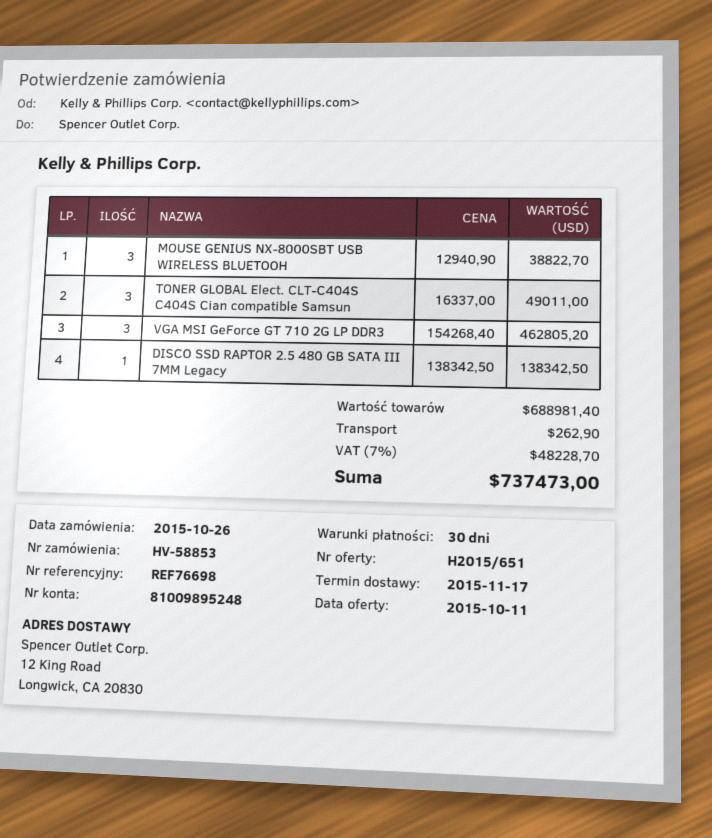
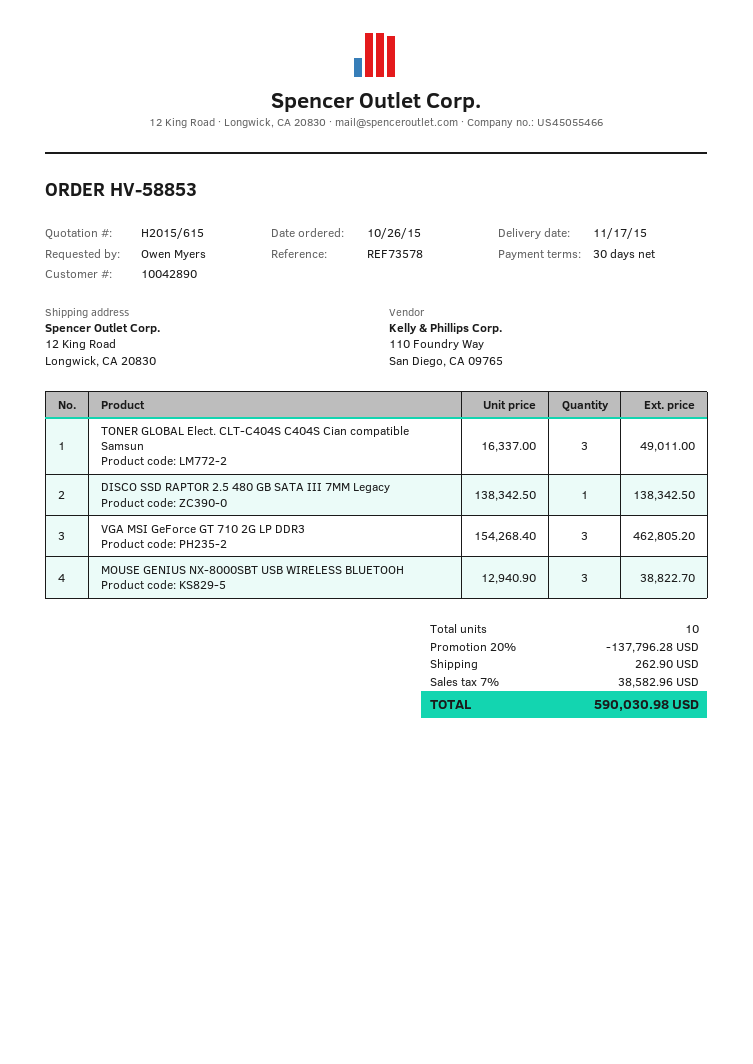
quote number: H2015/651 -> H2015/615
reference: REF76698 -> REF73578
discount: none -> 20% = 137796.28
tax: 7% = 48228.70 -> 7% = 38582.96
total: 737473.00 -> 590030.98

